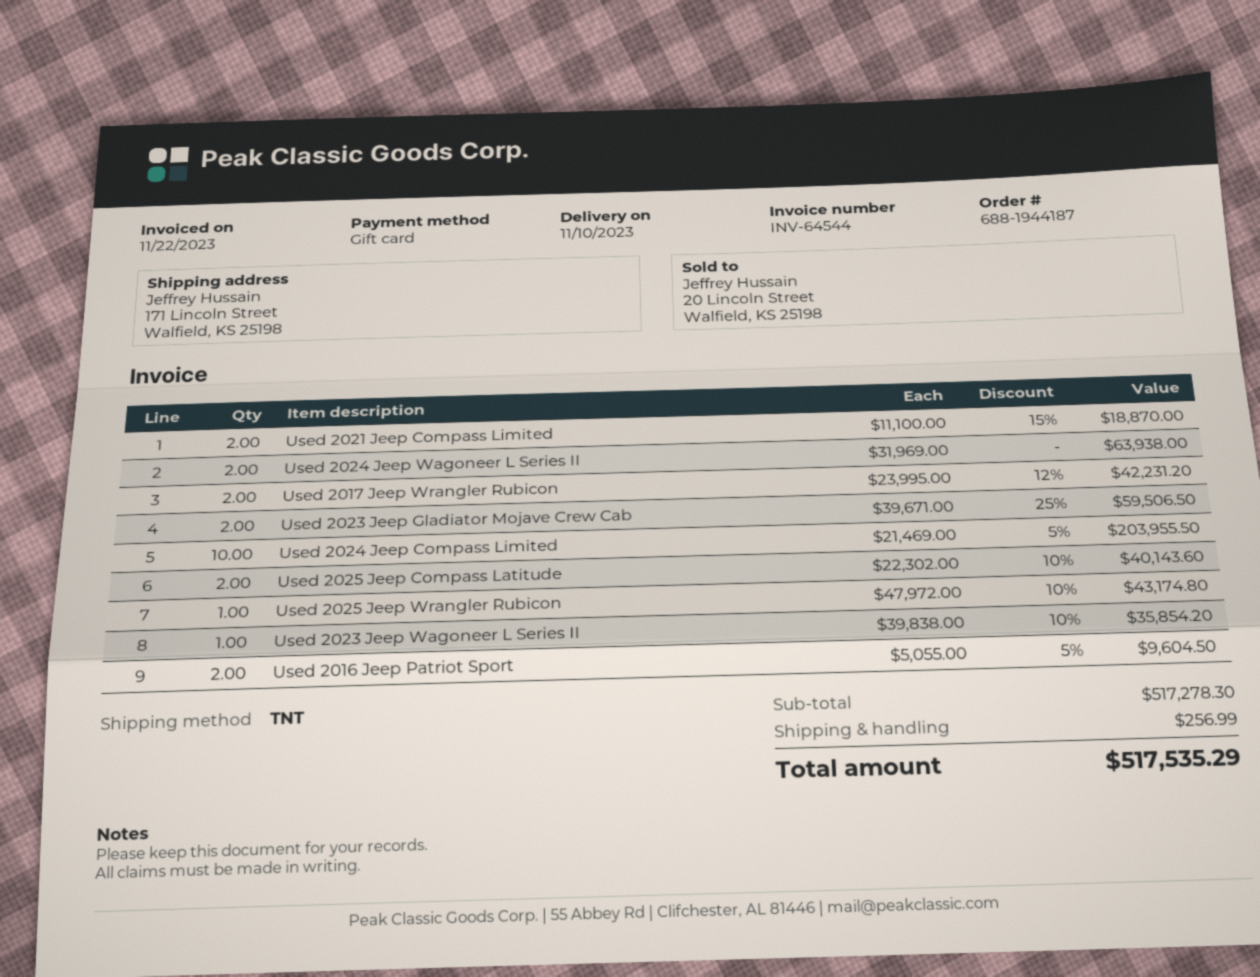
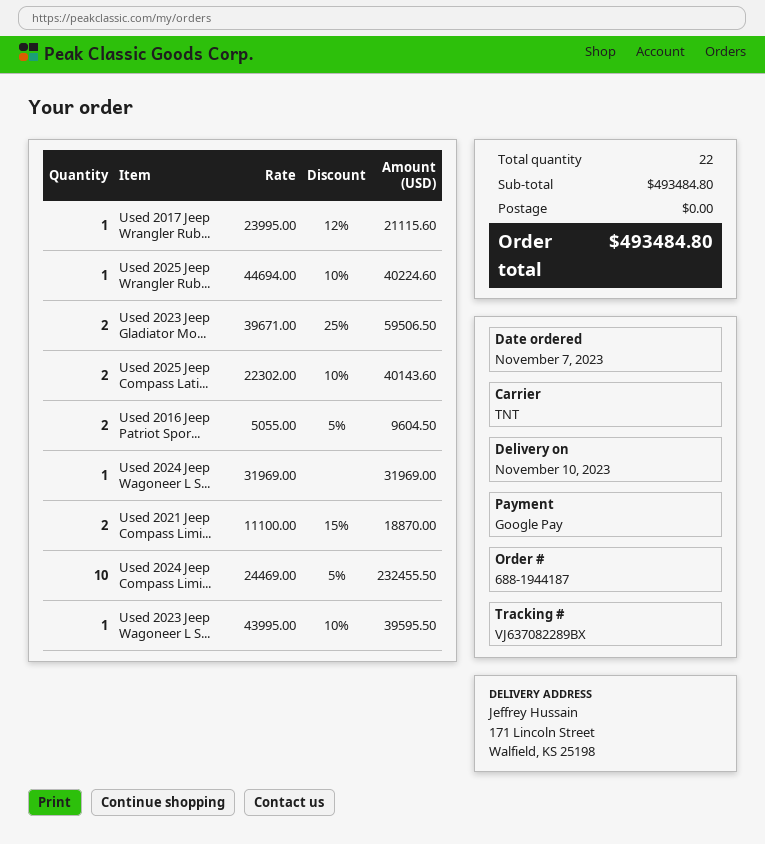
payment method: gift card -> Google Pay
Used 2024 Jeep Wagoneer L Series II: 2 x 31969.00 = 63938.00 -> 1 x 31969.00 = 31969.00
Used 2017 Jeep Wrangler Rubicon: 2 x 23995.00 - 12% = 42231.20 -> 1 x 23995.00 - 12% = 21115.60
Used 2024 Jeep Compass Limited: 10 x 21469.00 - 5% = 203955.50 -> 10 x 24469.00 - 5% = 232455.50
Used 2025 Jeep Wrangler Rubicon: 1 x 47972.00 - 10% = 43174.80 -> 1 x 44694.00 - 10% = 40224.60
Used 2023 Jeep Wagoneer L Series II: 1 x 39838.00 - 10% = 35854.20 -> 1 x 43995.00 - 10% = 39595.50
subtotal: 517278.30 -> 493484.80
shipping: 256.99 -> 0.00
total: 517535.29 -> 493484.80

